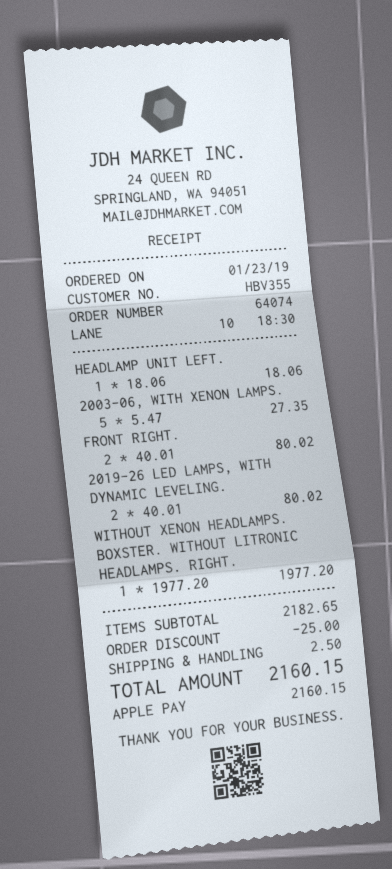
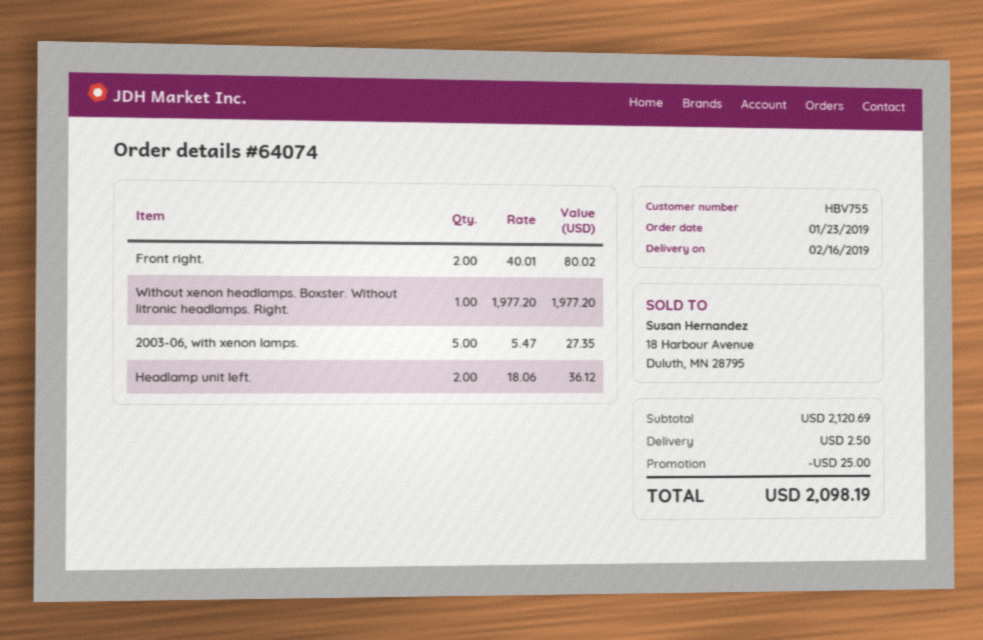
customer number: HBV355 -> HBV755
HEADLAMP UNIT LEFT.: 1 x 18.06 = 18.06 -> 2 x 18.06 = 36.12
2019-26 LED LAMPS, WITH DYNAMIC LEVELING.: 2 x 40.01 = 80.02 -> none
subtotal: 2182.65 -> 2120.69
total: 2160.15 -> 2098.19

